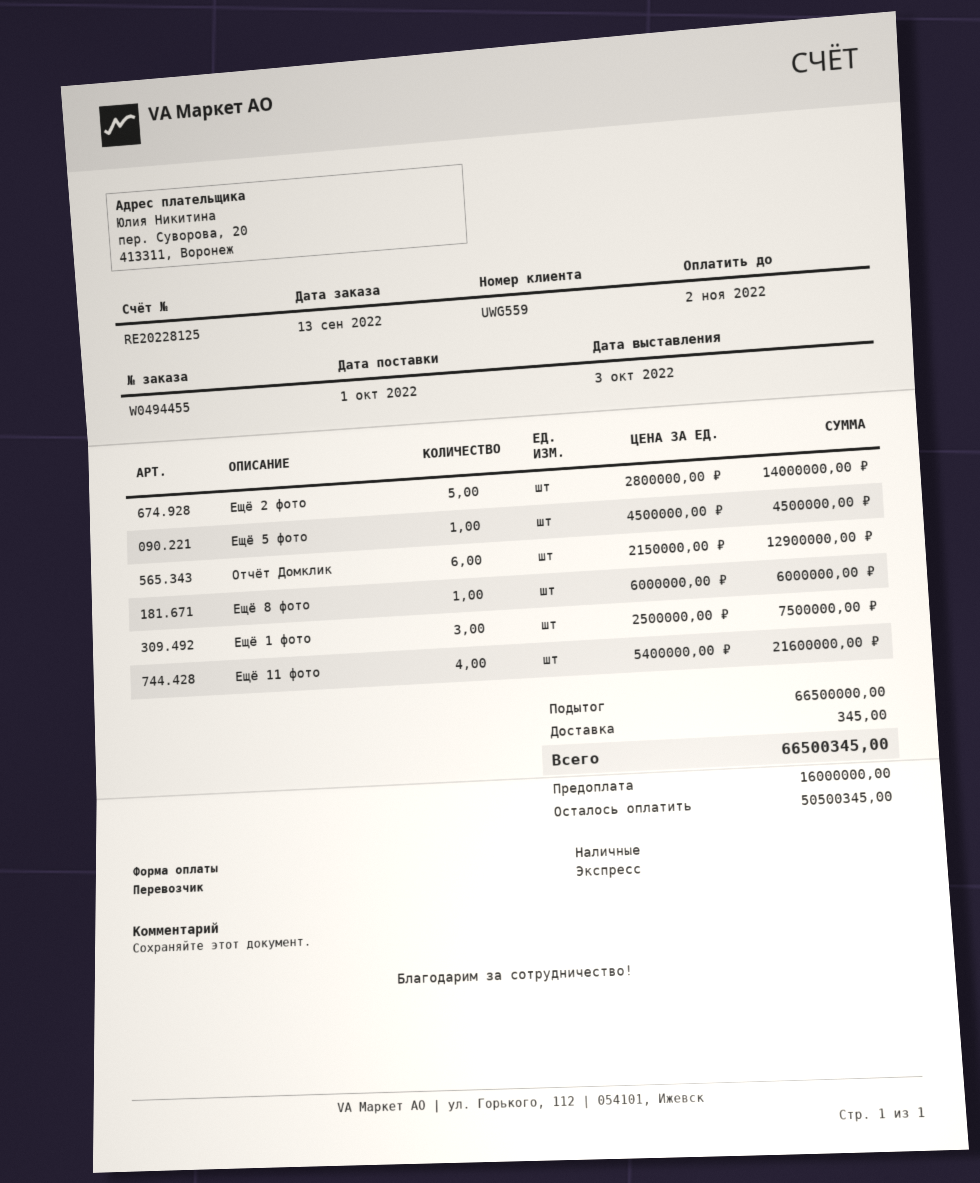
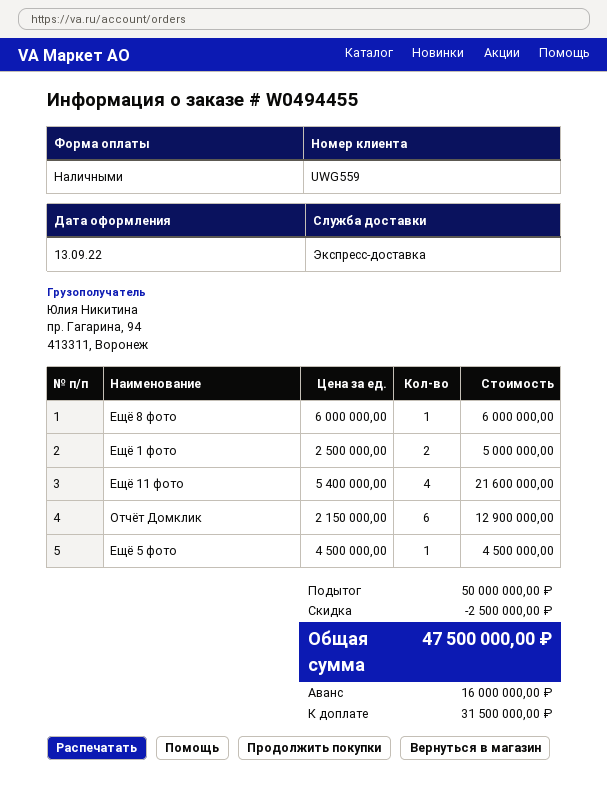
Ещё 2 фото: 5 x 2800000.00 = 14000000.00 -> none
Ещё 1 фото: 3 x 2500000.00 = 7500000.00 -> 2 x 2500000.00 = 5000000.00
subtotal: 66500000.00 -> 50000000.00
discount: none -> 2500000.00
shipping: 345.00 -> none
total: 66500345.00 -> 47500000.00
balance: 50500345.00 -> 31500000.00

